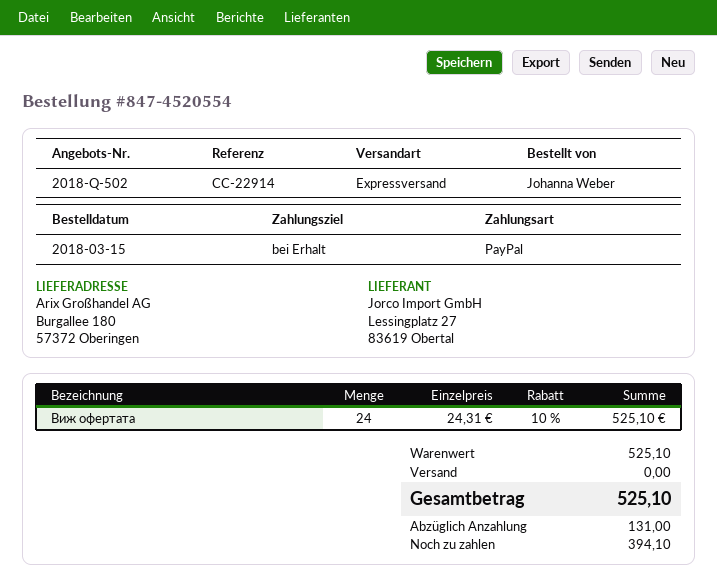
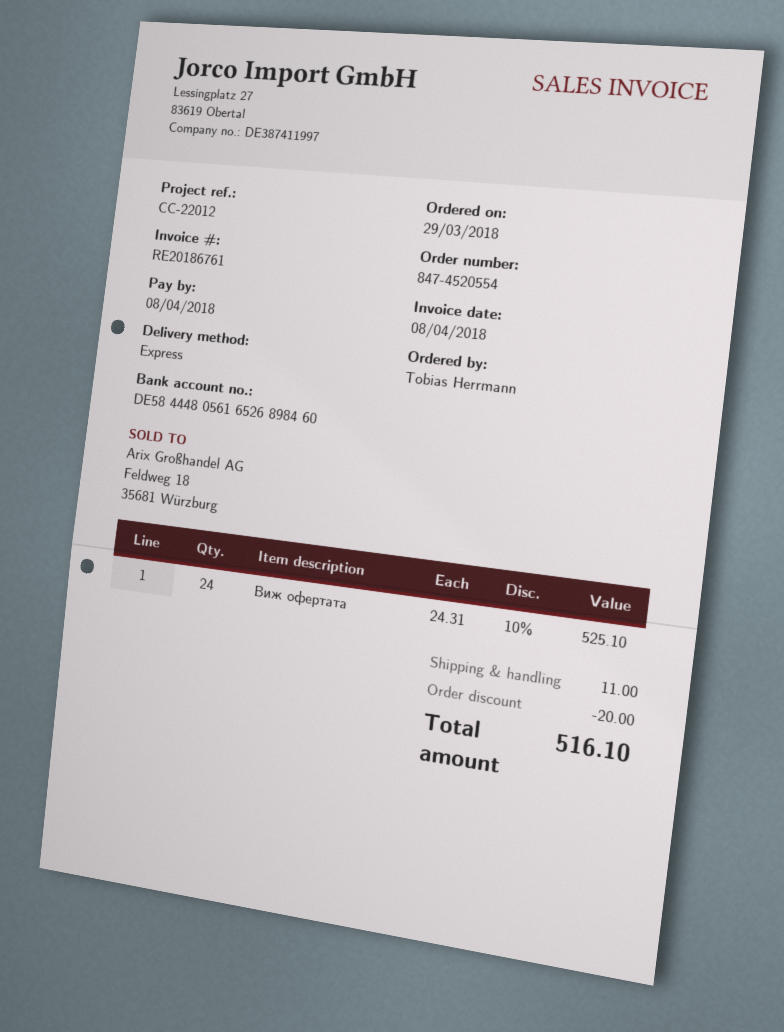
order date: 2018-03-15 -> 2018-03-29
reference: CC-22914 -> CC-22012
ordered by: Johanna Weber -> Tobias Herrmann
discount: none -> 20.00
shipping: 0.00 -> 11.00
total: 525.10 -> 516.10

